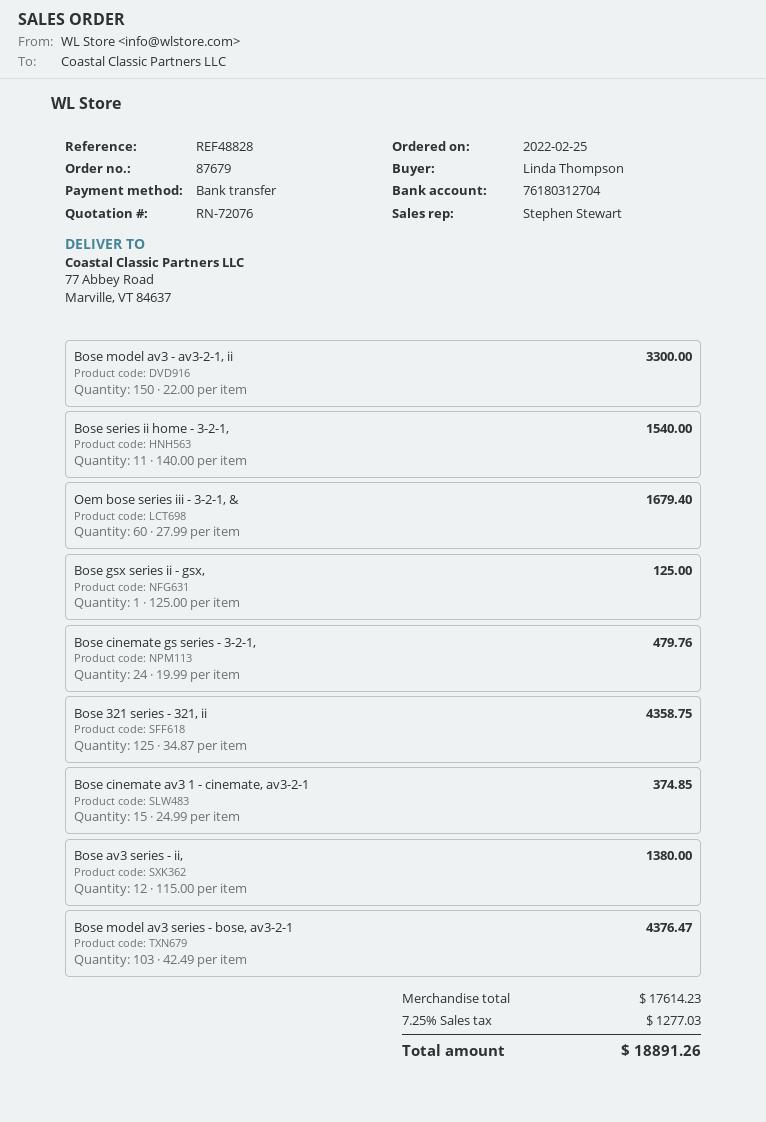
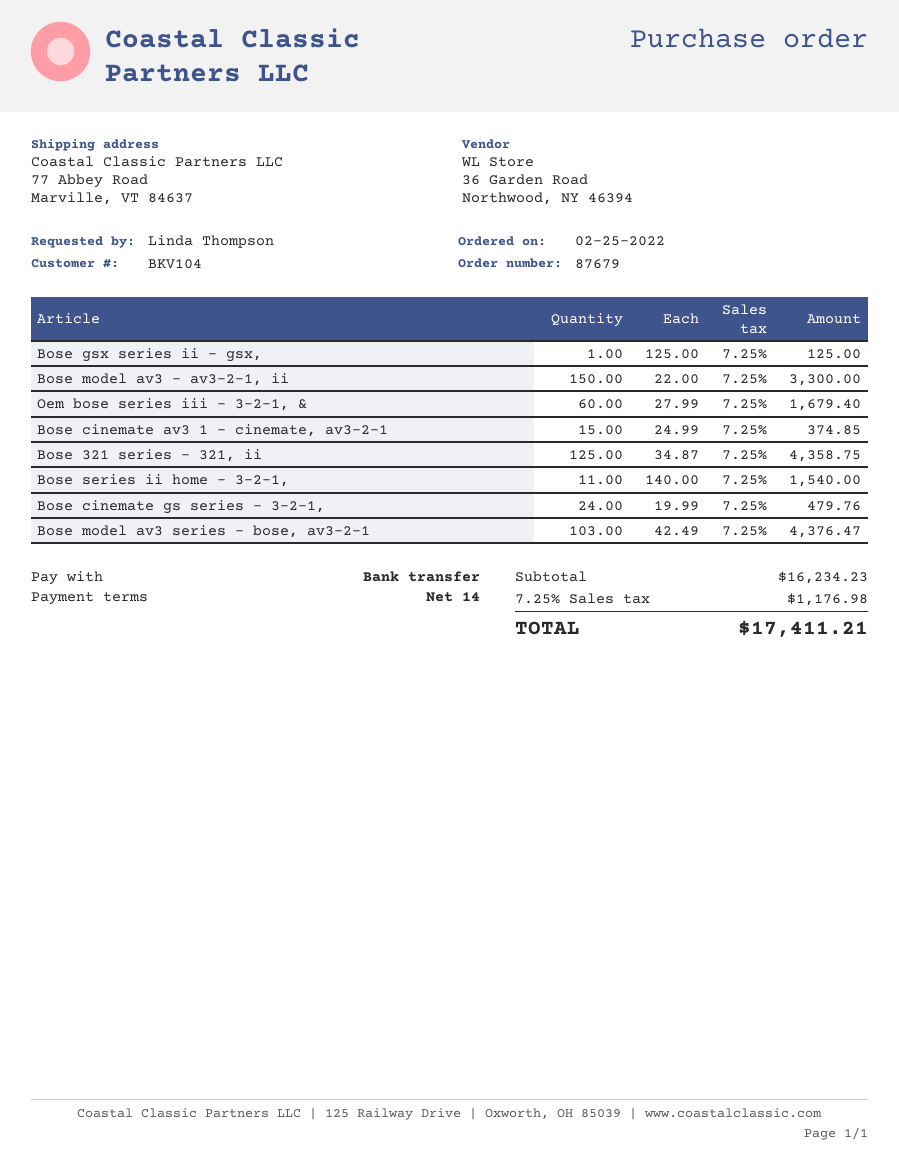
Bose av3 series - ii,: 12 x 115.00 = 1380.00 -> none
subtotal: 17614.23 -> 16234.23
tax: 7.25% = 1277.03 -> 7.25% = 1176.98
total: 18891.26 -> 17411.21

